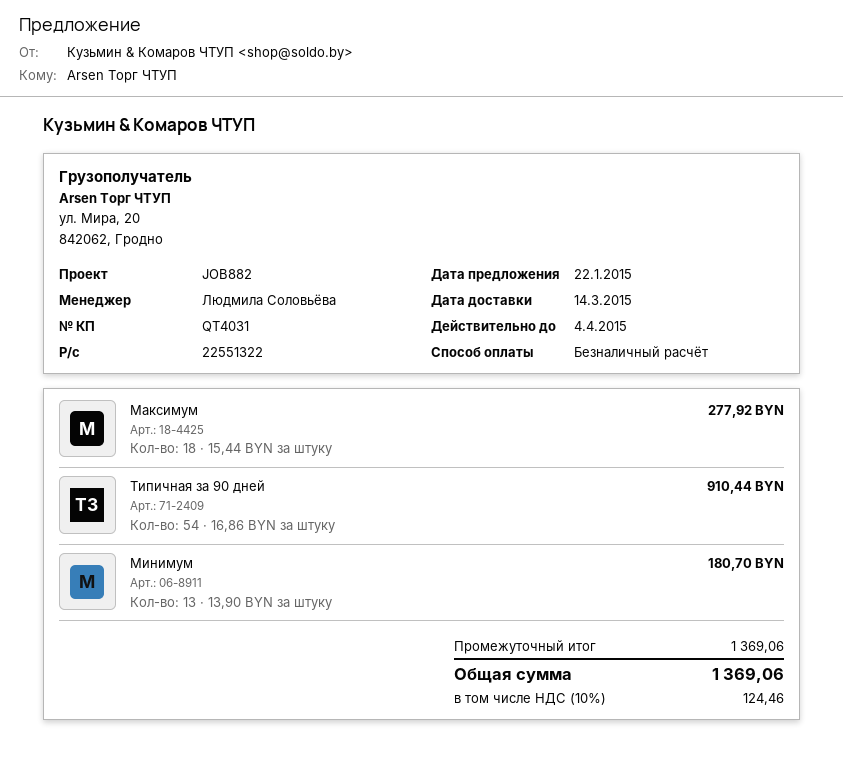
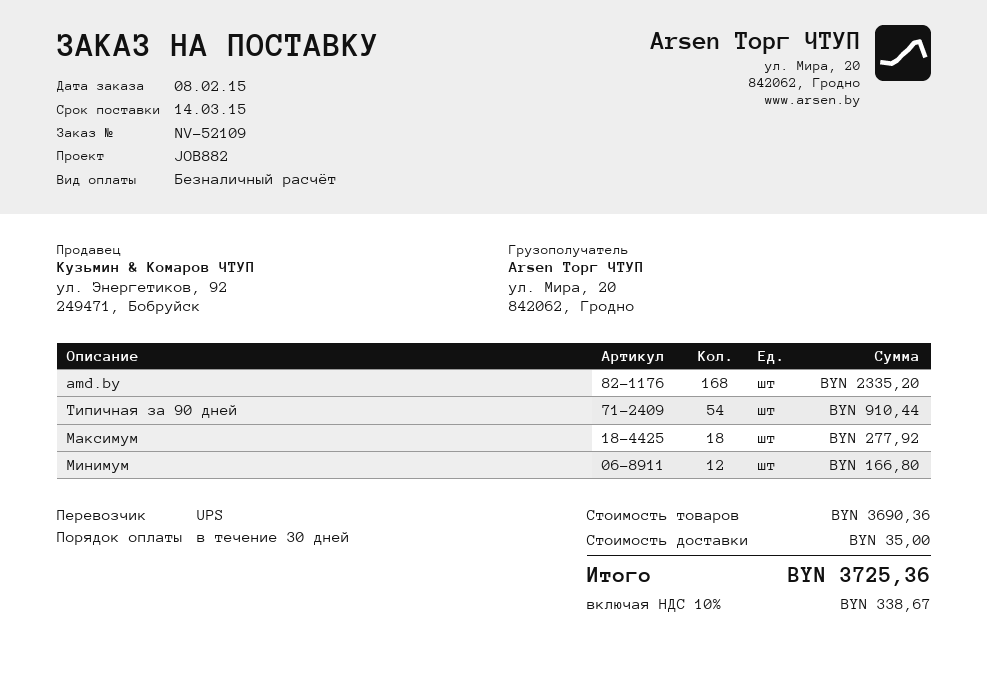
Минимум: 13 for 180.70 -> 12 for 166.80
amd.by: none -> 168 for 2335.20
subtotal: 1369.06 -> 3690.36
shipping: none -> 35.00
tax: 10% = 124.46 -> 10% = 338.67
total: 1369.06 -> 3725.36

